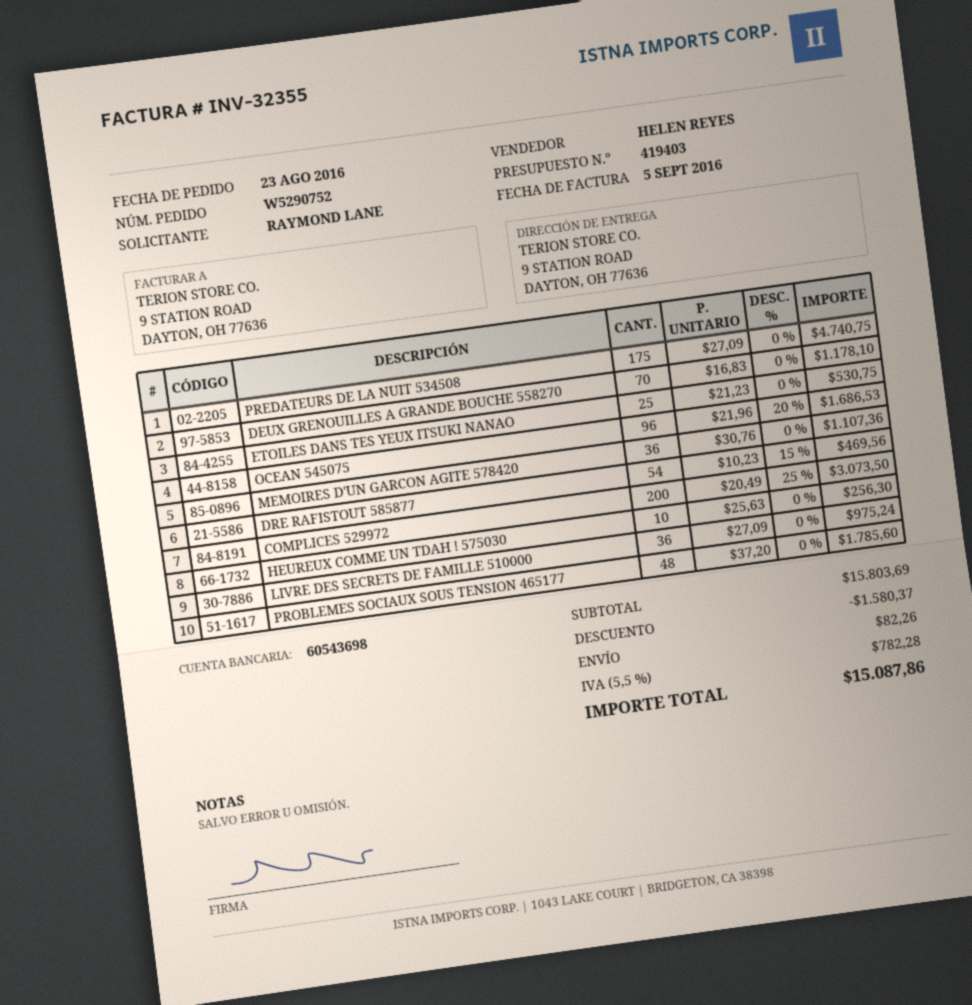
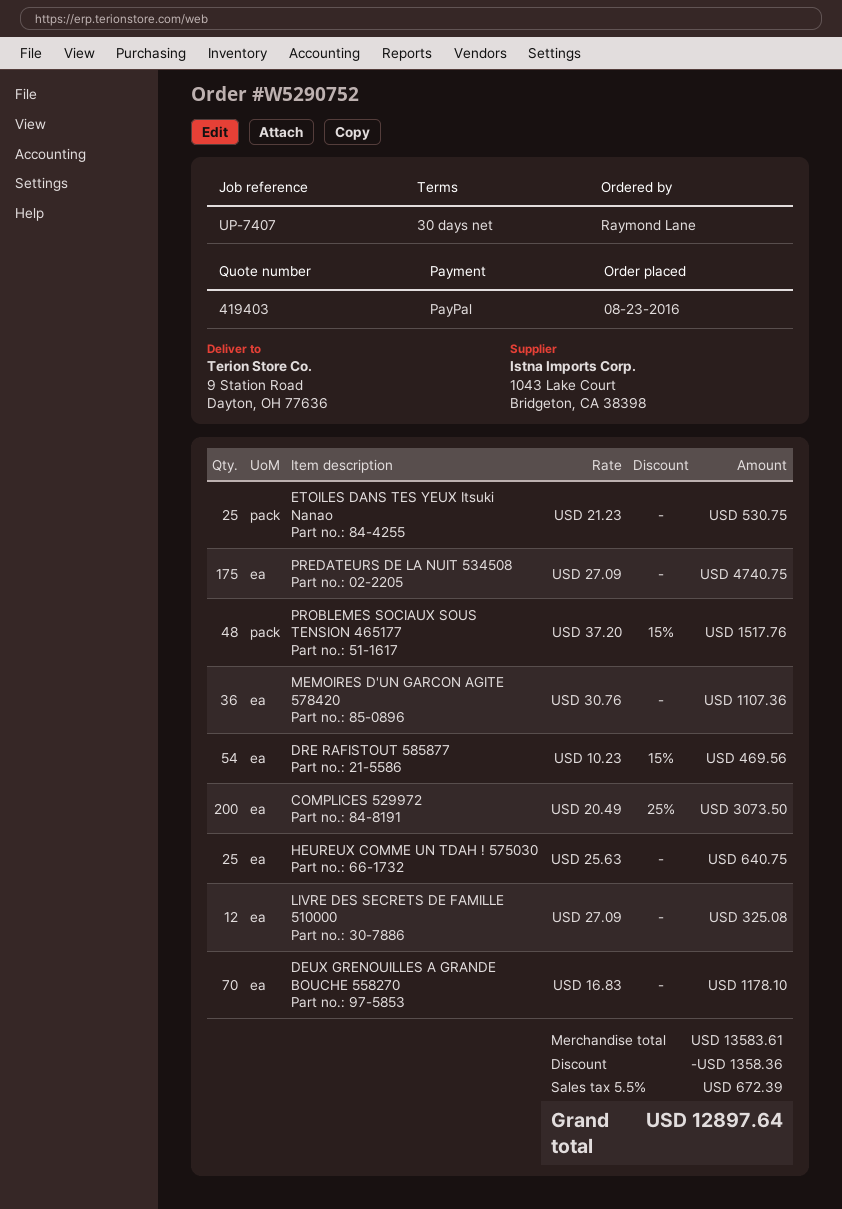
OCEAN 545075: 96 x 21.96 - 20% = 1686.53 -> none
HEUREUX COMME UN TDAH ! 575030: 10 x 25.63 = 256.30 -> 25 x 25.63 = 640.75
LIVRE DES SECRETS DE FAMILLE 510000: 36 x 27.09 = 975.24 -> 12 x 27.09 = 325.08
PROBLEMES SOCIAUX SOUS TENSION 465177: 48 x 37.20 = 1785.60 -> 48 x 37.20 - 15% = 1517.76
subtotal: 15803.69 -> 13583.61
discount: 1580.37 -> 1358.36
shipping: 82.26 -> none
tax: 5.5% = 782.28 -> 5.5% = 672.39
total: 15087.86 -> 12897.64

